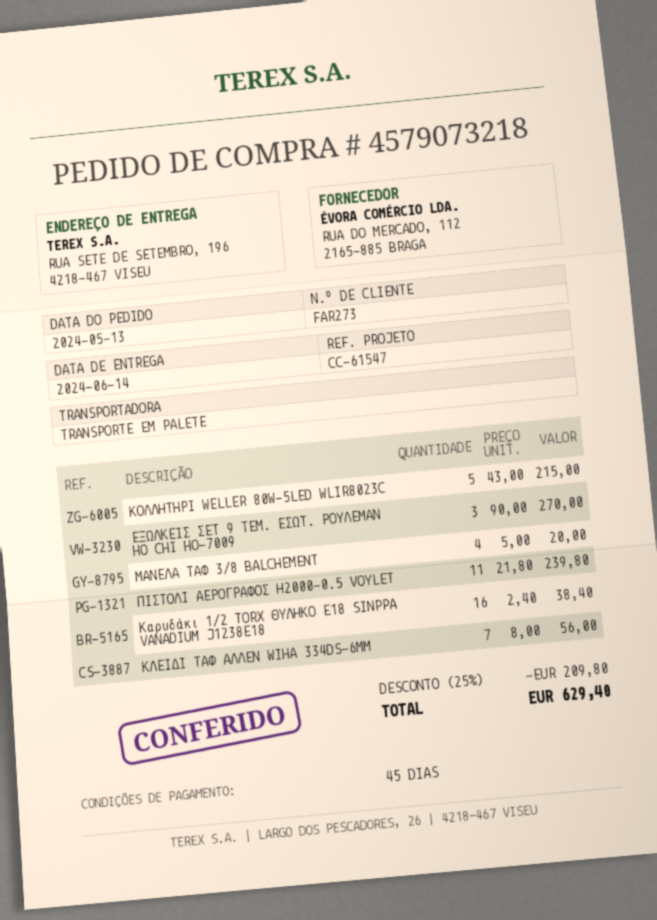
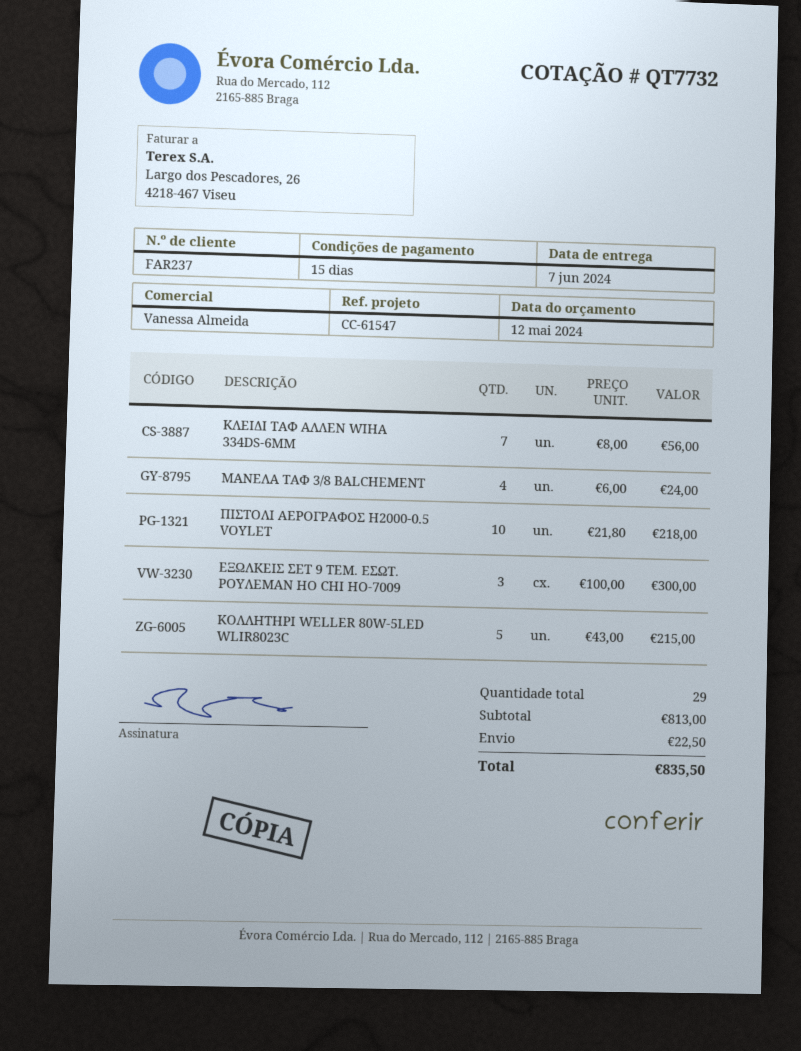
delivery date: 2024-06-14 -> 2024-06-07
payment terms: 45 days -> 15 days
customer number: FAR273 -> FAR237
ΕΞΩΛΚΕΙΣ ΣΕΤ 9 ΤΕΜ. ΕΣΩΤ. ΡΟΥΛΕΜΑΝ HO CHI HO-7009: 3 x 90.00 = 270.00 -> 3 x 100.00 = 300.00
ΜΑΝΕΛΑ ΤΑΦ 3/8 BALCHEMENT: 4 x 5.00 = 20.00 -> 4 x 6.00 = 24.00
ΠΙΣΤΟΛΙ ΑΕΡΟΓΡΑΦΟΣ Η2000-0.5 VOYLET: 11 x 21.80 = 239.80 -> 10 x 21.80 = 218.00
Καρυδάκι 1/2 TORX ΘΥΛΗΚΟ Ε18 SINPPA VANADIUM J1238E18: 16 x 2.40 = 38.40 -> none
discount: 25% = 209.80 -> none
shipping: none -> 22.50
total: 629.40 -> 835.50

